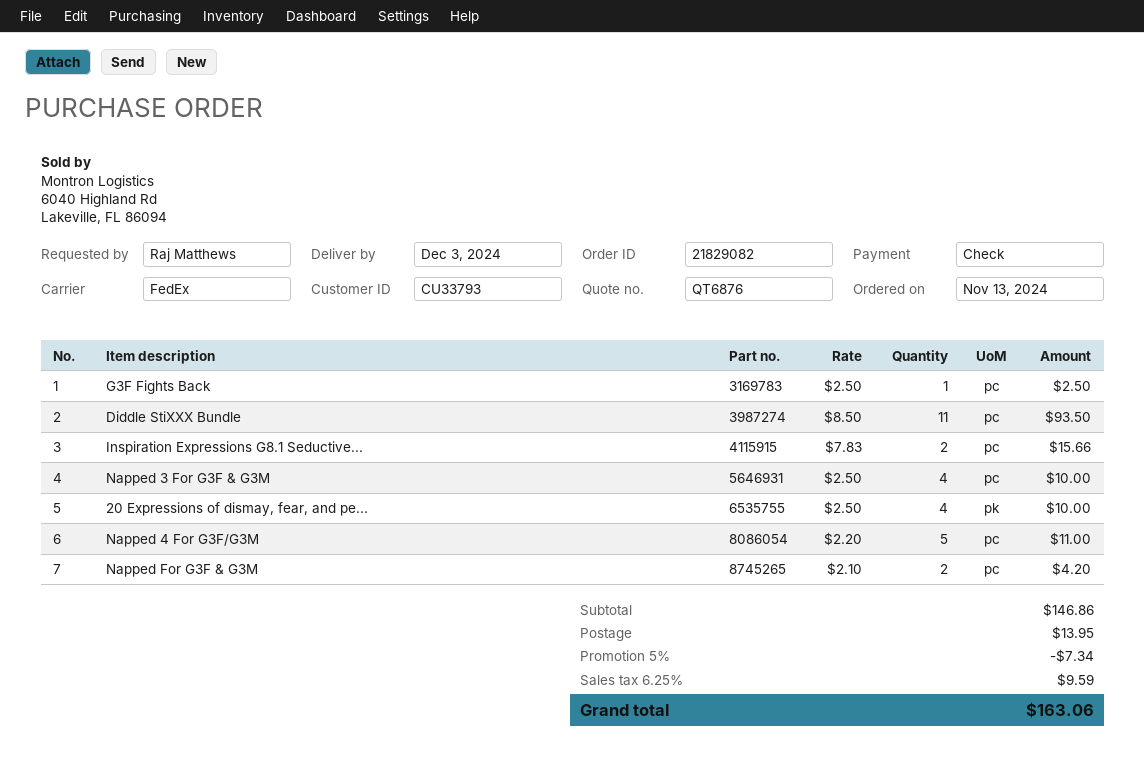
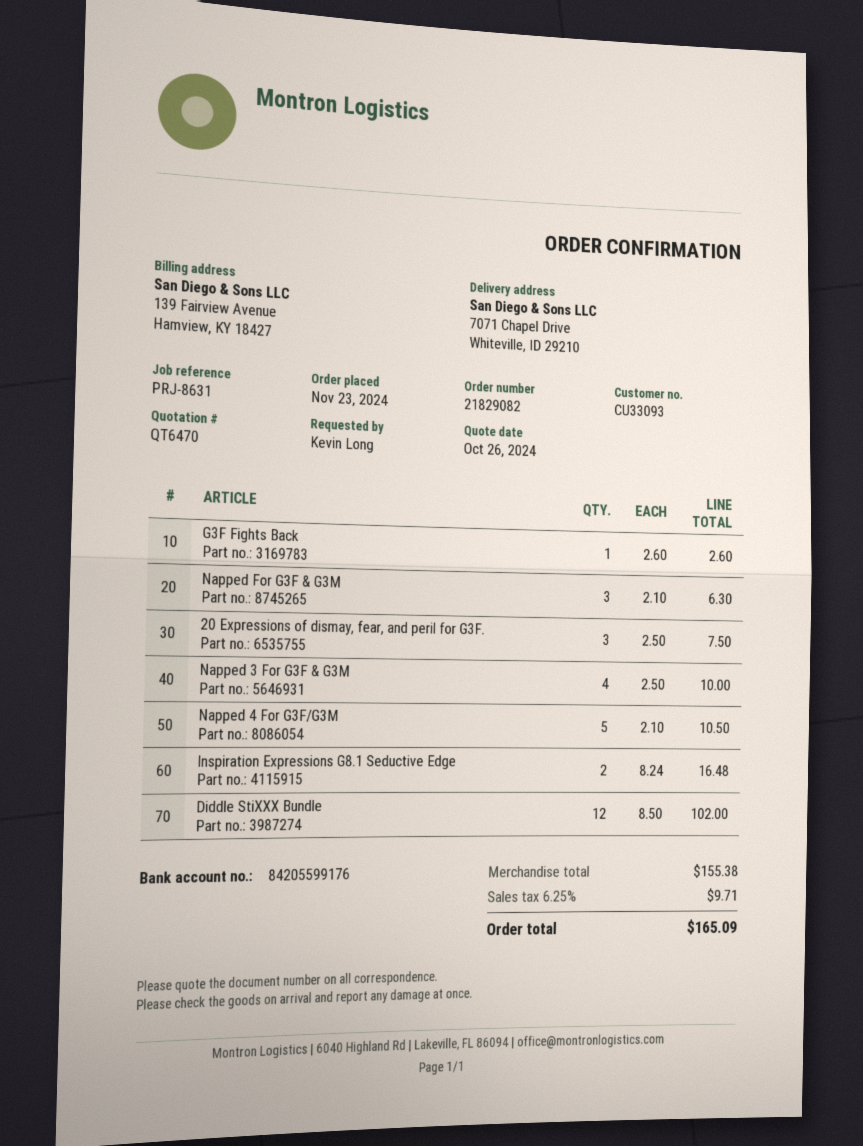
quote number: QT6876 -> QT6470
order date: 2024-11-13 -> 2024-11-23
customer number: CU33793 -> CU33093
ordered by: Raj Matthews -> Kevin Long
G3F Fights Back: 1 x 2.50 = 2.50 -> 1 x 2.60 = 2.60
Diddle StiXXX Bundle: 11 x 8.50 = 93.50 -> 12 x 8.50 = 102.00
Inspiration Expressions G8.1 Seductive...: 2 x 7.83 = 15.66 -> 2 x 8.24 = 16.48
20 Expressions of dismay, fear, and pe...: 4 x 2.50 = 10.00 -> 3 x 2.50 = 7.50
Napped 4 For G3F/G3M: 5 x 2.20 = 11.00 -> 5 x 2.10 = 10.50
Napped For G3F & G3M: 2 x 2.10 = 4.20 -> 3 x 2.10 = 6.30
subtotal: 146.86 -> 155.38
discount: 5% = 7.34 -> none
shipping: 13.95 -> none
tax: 6.25% = 9.59 -> 6.25% = 9.71
total: 163.06 -> 165.09

